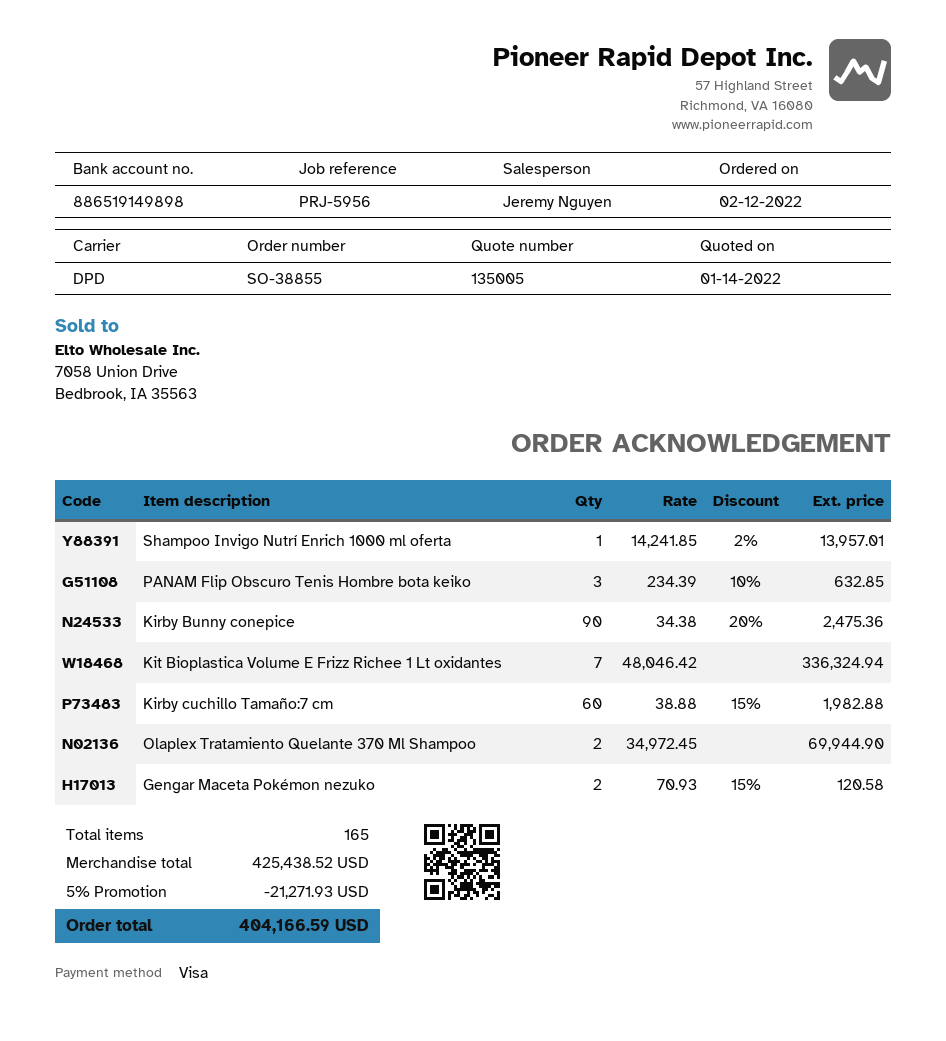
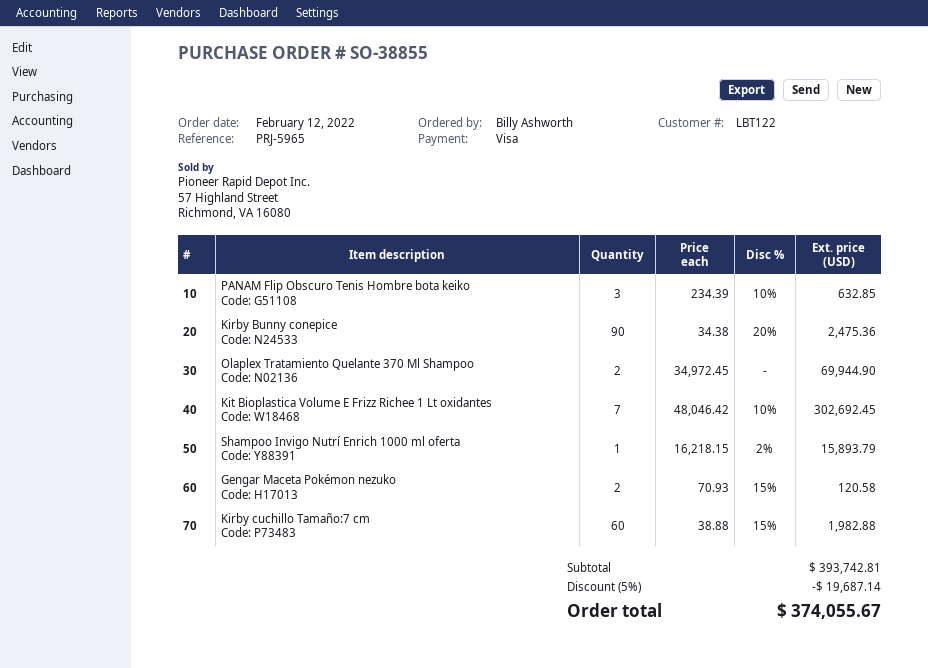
reference: PRJ-5956 -> PRJ-5965
Shampoo Invigo Nutrí Enrich 1000 ml oferta: 1 x 14241.85 - 2% = 13957.01 -> 1 x 16218.15 - 2% = 15893.79
Kit Bioplastica Volume E Frizz Richee 1 Lt oxidantes: 7 x 48046.42 = 336324.94 -> 7 x 48046.42 - 10% = 302692.45
subtotal: 425438.52 -> 393742.81
discount: 5% = 21271.93 -> 5% = 19687.14
total: 404166.59 -> 374055.67

